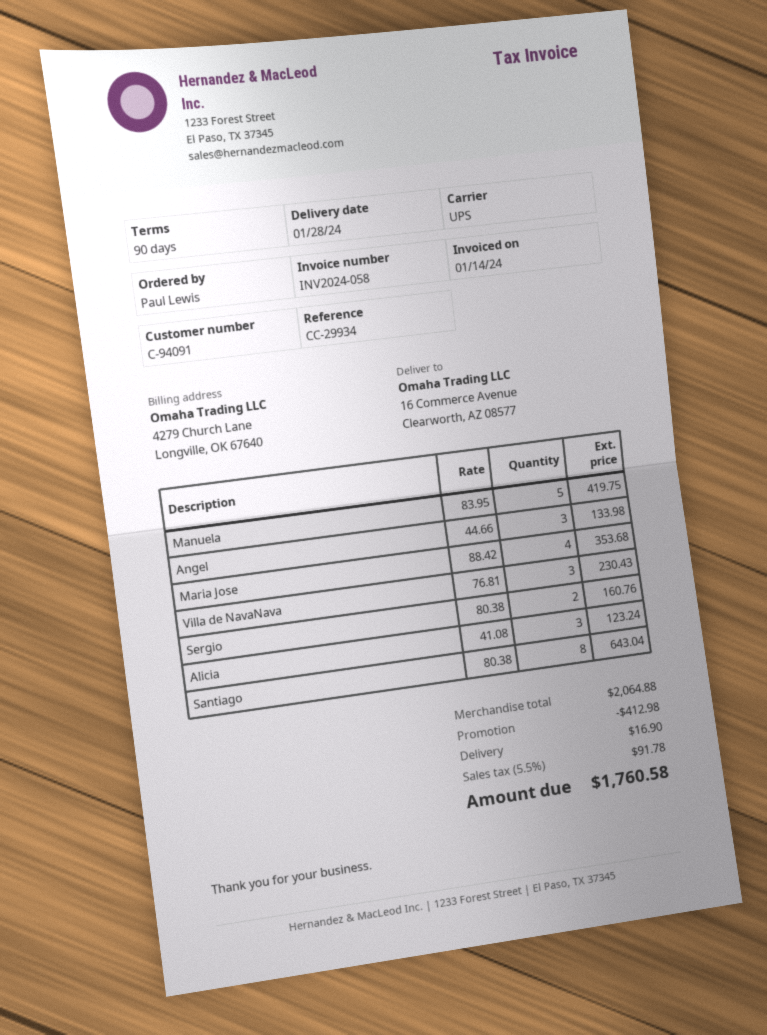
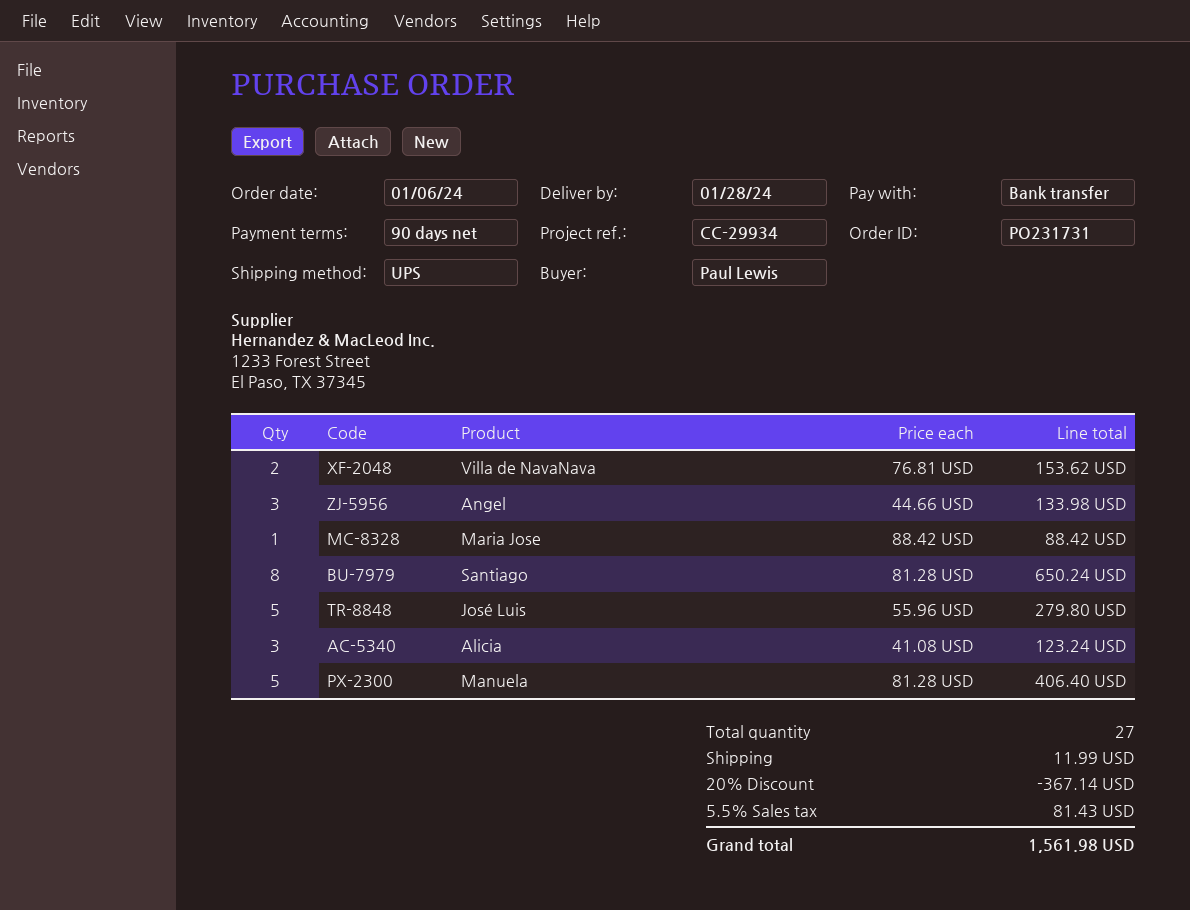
Manuela: 5 x 83.95 = 419.75 -> 5 x 81.28 = 406.40
Maria Jose: 4 x 88.42 = 353.68 -> 1 x 88.42 = 88.42
Villa de NavaNava: 3 x 76.81 = 230.43 -> 2 x 76.81 = 153.62
Sergio: 2 x 80.38 = 160.76 -> none
Santiago: 8 x 80.38 = 643.04 -> 8 x 81.28 = 650.24
José Luis: none -> 5 x 55.96 = 279.80
discount: 412.98 -> 367.14
shipping: 16.90 -> 11.99
tax: 5.5% = 91.78 -> 5.5% = 81.43
total: 1760.58 -> 1561.98

